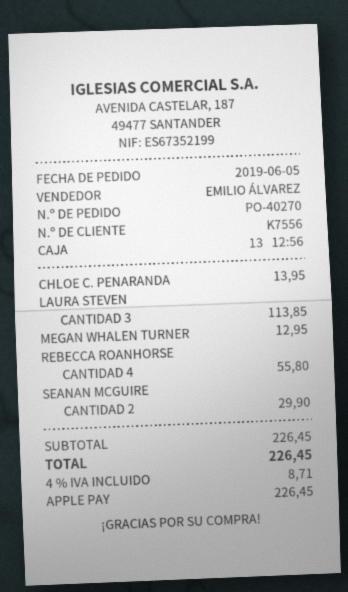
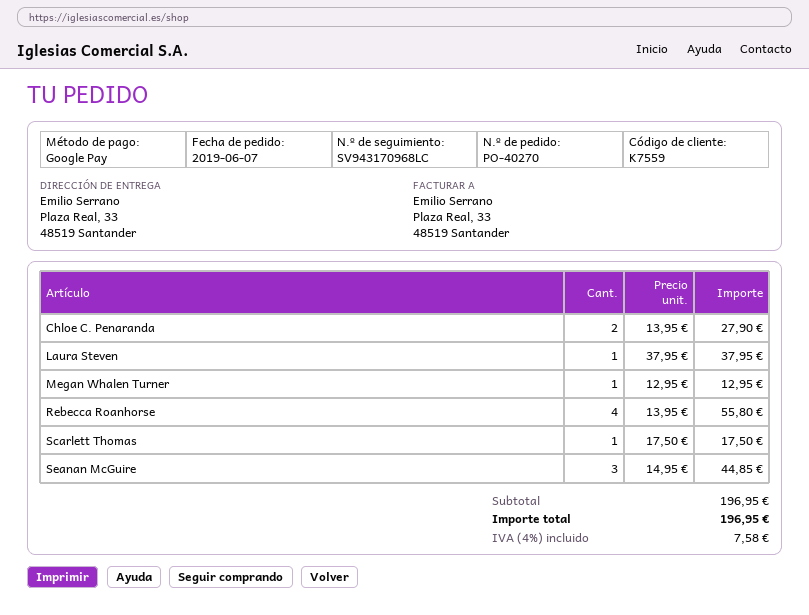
order date: 2019-06-05 -> 2019-06-07
customer number: K7556 -> K7559
payment method: Apple Pay -> Google Pay
CHLOE C. PENARANDA: 1 for 13.95 -> 2 for 27.90
LAURA STEVEN: 3 for 113.85 -> 1 for 37.95
SEANAN MCGUIRE: 2 for 29.90 -> 3 for 44.85
Scarlett Thomas: none -> 1 for 17.50
subtotal: 226.45 -> 196.95
tax: 4% = 8.71 -> 4% = 7.58
total: 226.45 -> 196.95

